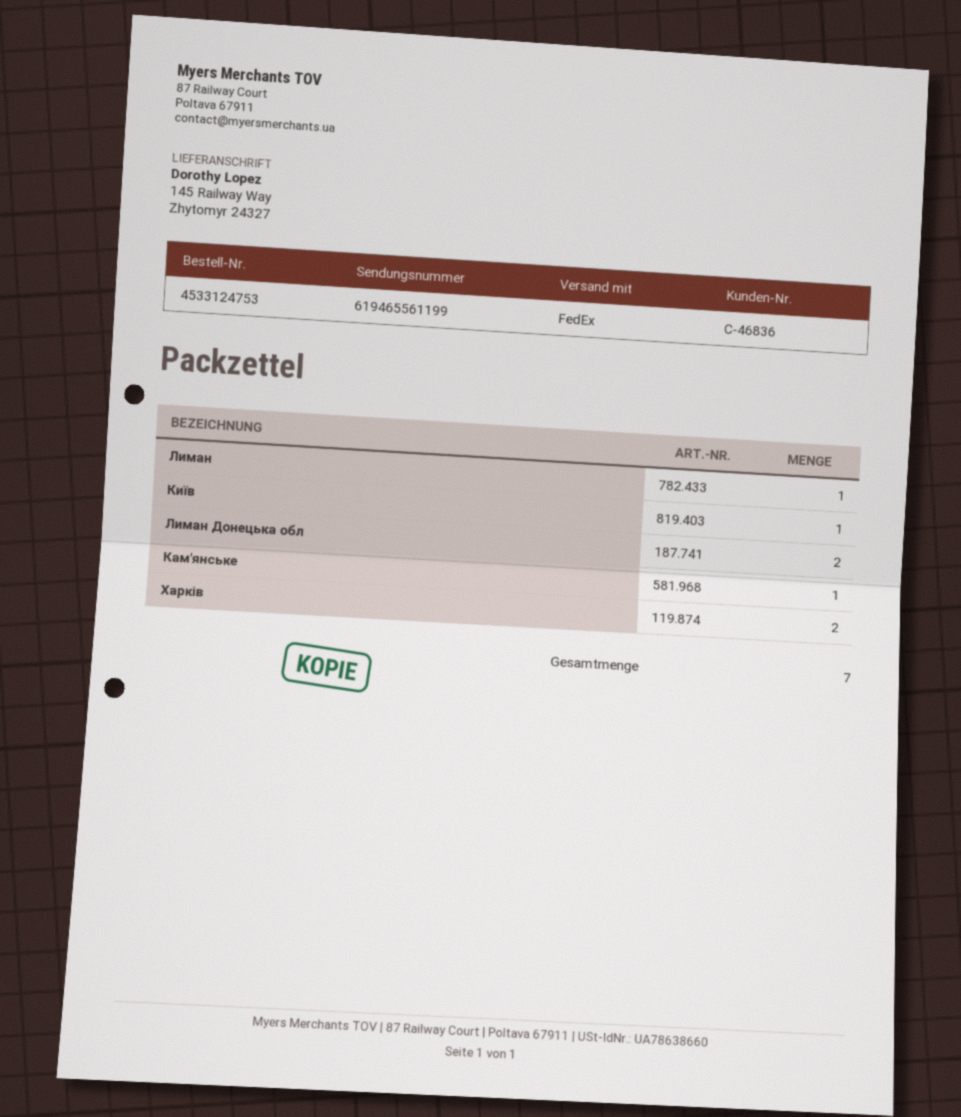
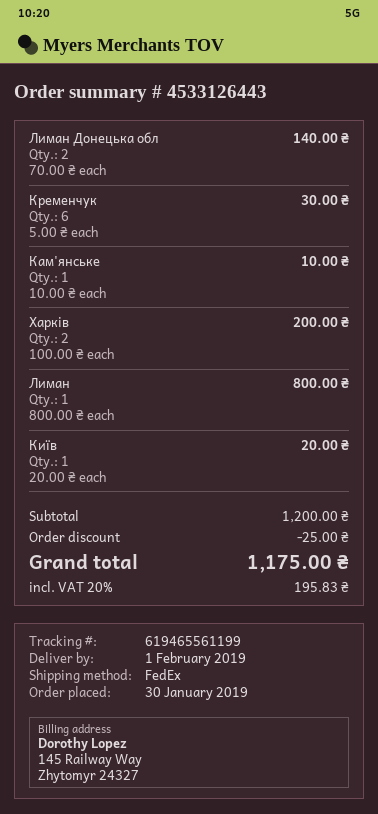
order number: 4533124753 -> 4533126443
Кременчук: none -> 6

